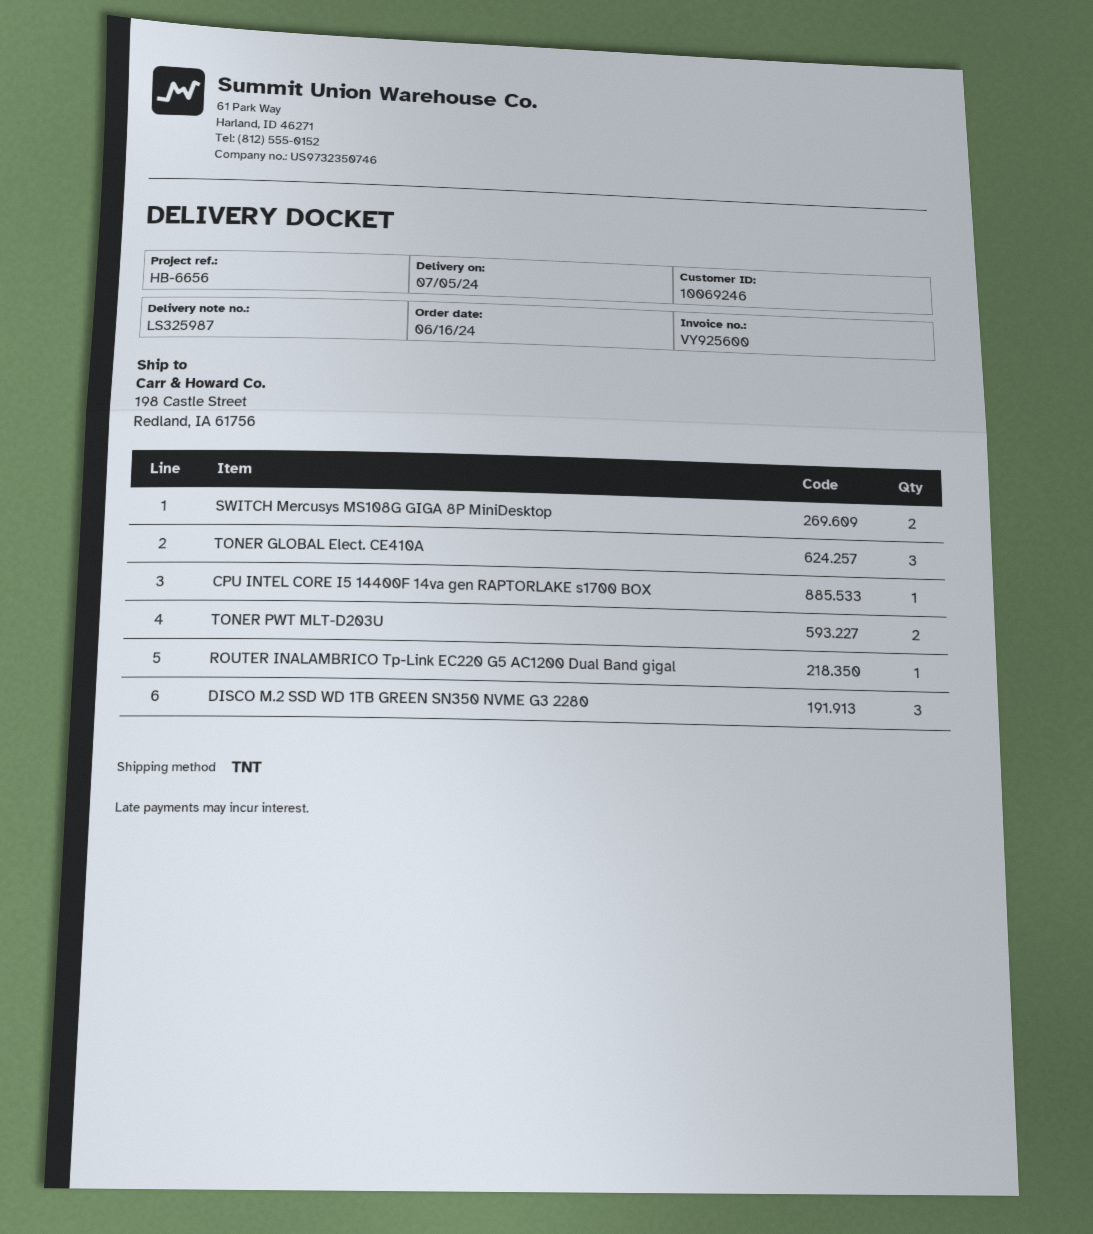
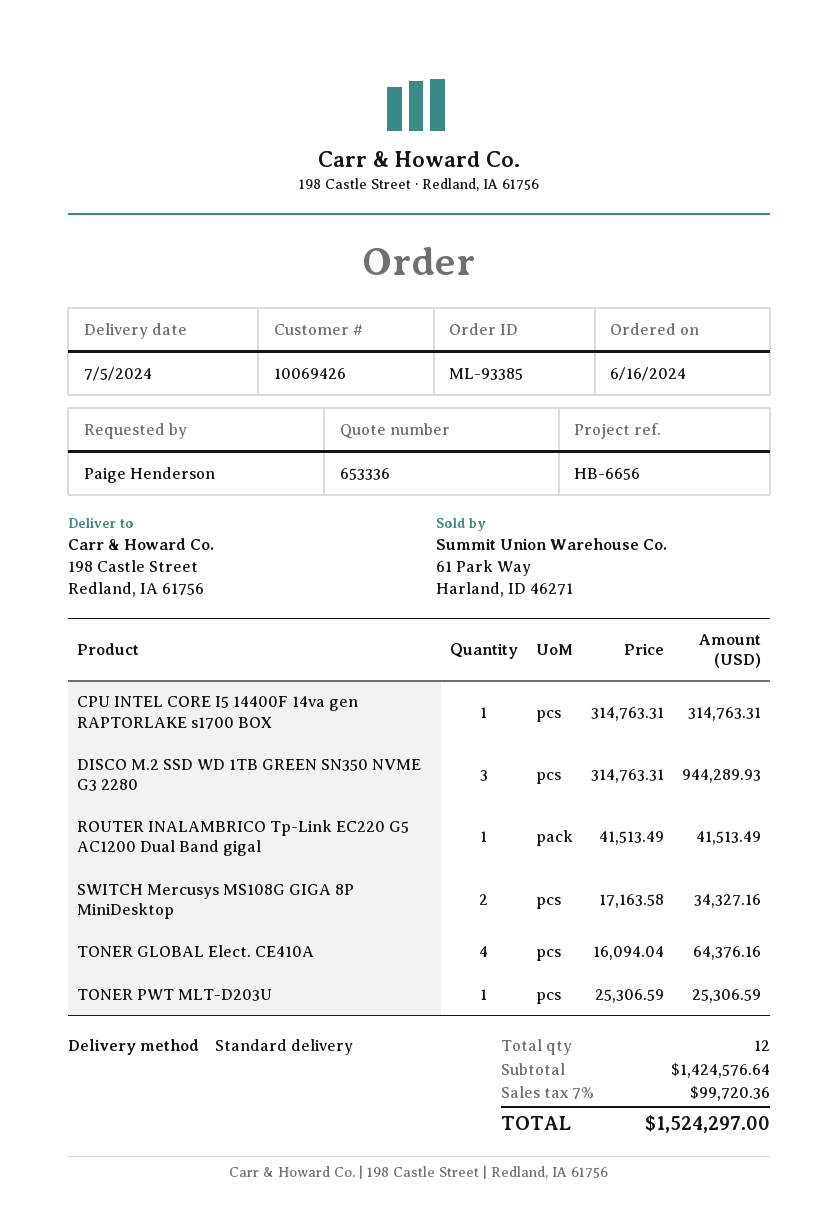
customer number: 10069246 -> 10069426
shipping method: TNT -> standard
TONER GLOBAL Elect. CE410A: 3 -> 4
TONER PWT MLT-D203U: 2 -> 1

